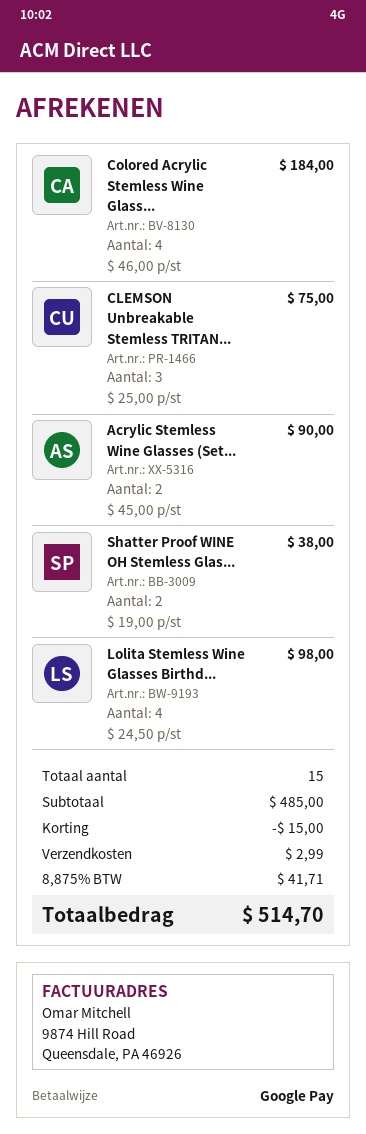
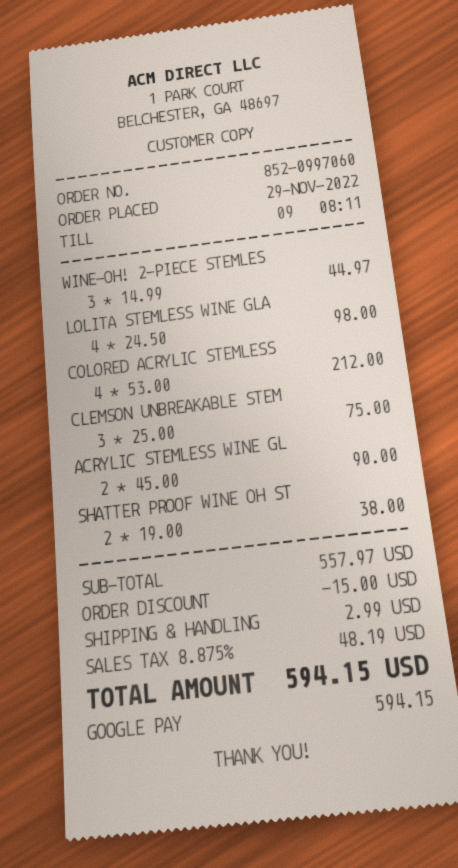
Colored Acrylic Stemless Wine Glass...: 4 x 46.00 = 184.00 -> 4 x 53.00 = 212.00
WINE-OH! 2-PIECE STEMLES: none -> 3 x 14.99 = 44.97
subtotal: 485.00 -> 557.97
tax: 8.875% = 41.71 -> 8.875% = 48.19
total: 514.70 -> 594.15

